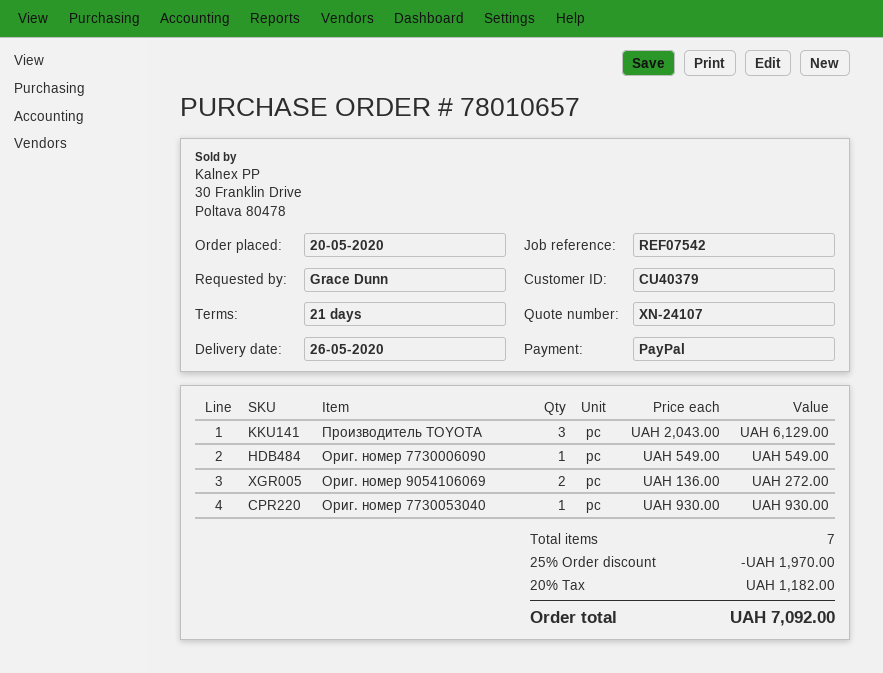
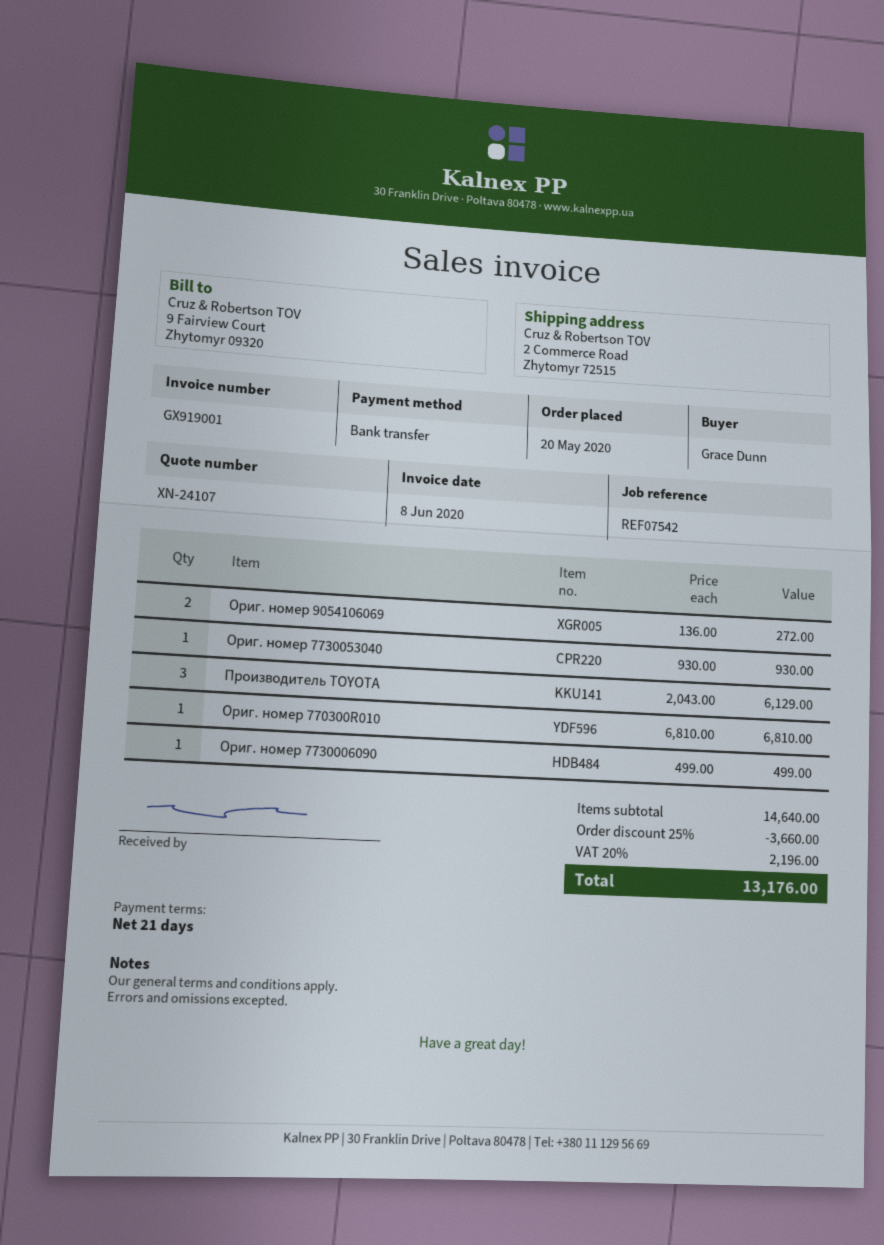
payment method: PayPal -> bank transfer
Ориг. номер 7730006090: 1 x 549.00 = 549.00 -> 1 x 499.00 = 499.00
Ориг. номер 770300R010: none -> 1 x 6810.00 = 6810.00
discount: 25% = 1970.00 -> 25% = 3660.00
tax: 20% = 1182.00 -> 20% = 2196.00
total: 7092.00 -> 13176.00

